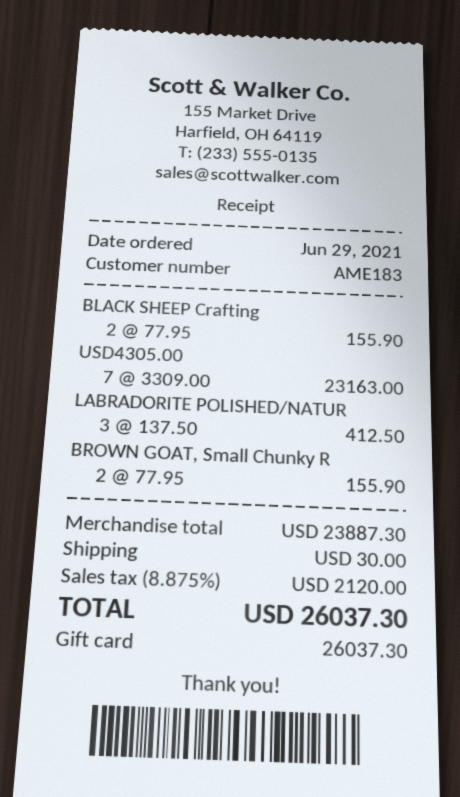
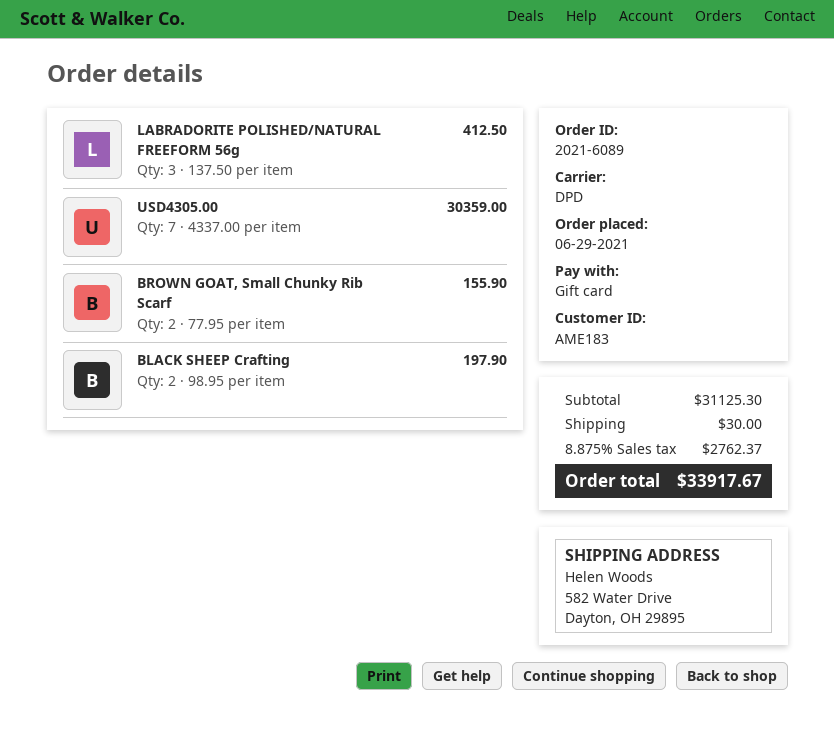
BLACK SHEEP Crafting: 2 x 77.95 = 155.90 -> 2 x 98.95 = 197.90
USD4305.00: 7 x 3309.00 = 23163.00 -> 7 x 4337.00 = 30359.00
subtotal: 23887.30 -> 31125.30
tax: 8.875% = 2120.00 -> 8.875% = 2762.37
total: 26037.30 -> 33917.67

